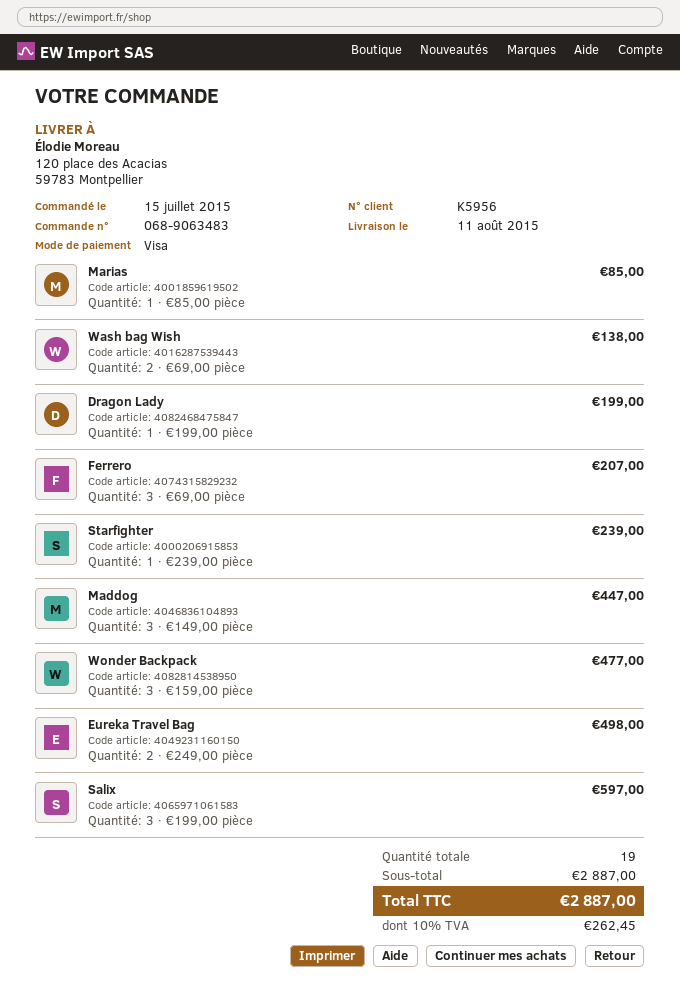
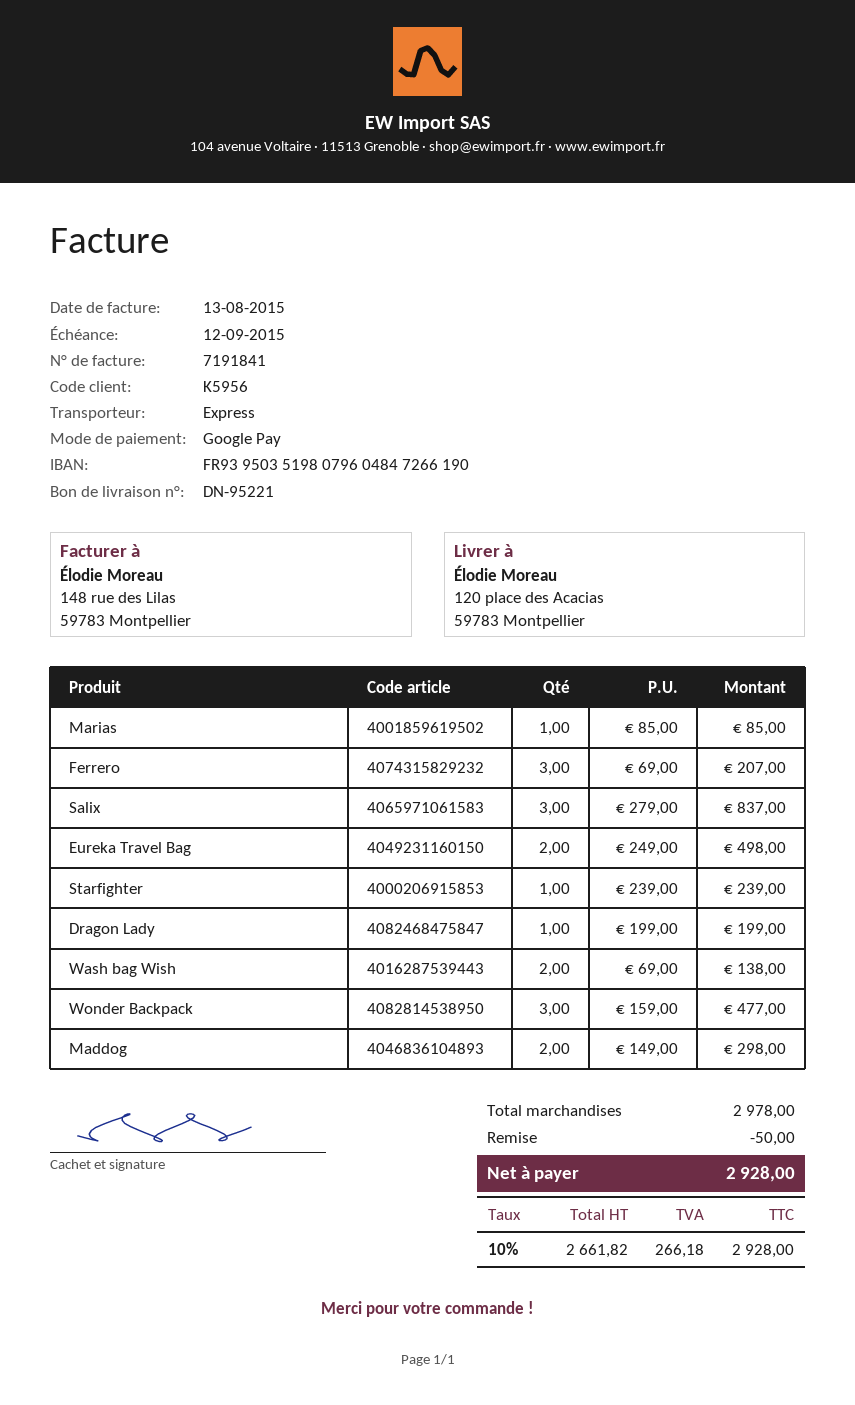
payment method: Visa -> Google Pay
Maddog: 3 x 149.00 = 447.00 -> 2 x 149.00 = 298.00
Salix: 3 x 199.00 = 597.00 -> 3 x 279.00 = 837.00
subtotal: 2887.00 -> 2978.00
discount: none -> 50.00
tax: 10% = 262.45 -> 10% = 266.18
total: 2887.00 -> 2928.00

